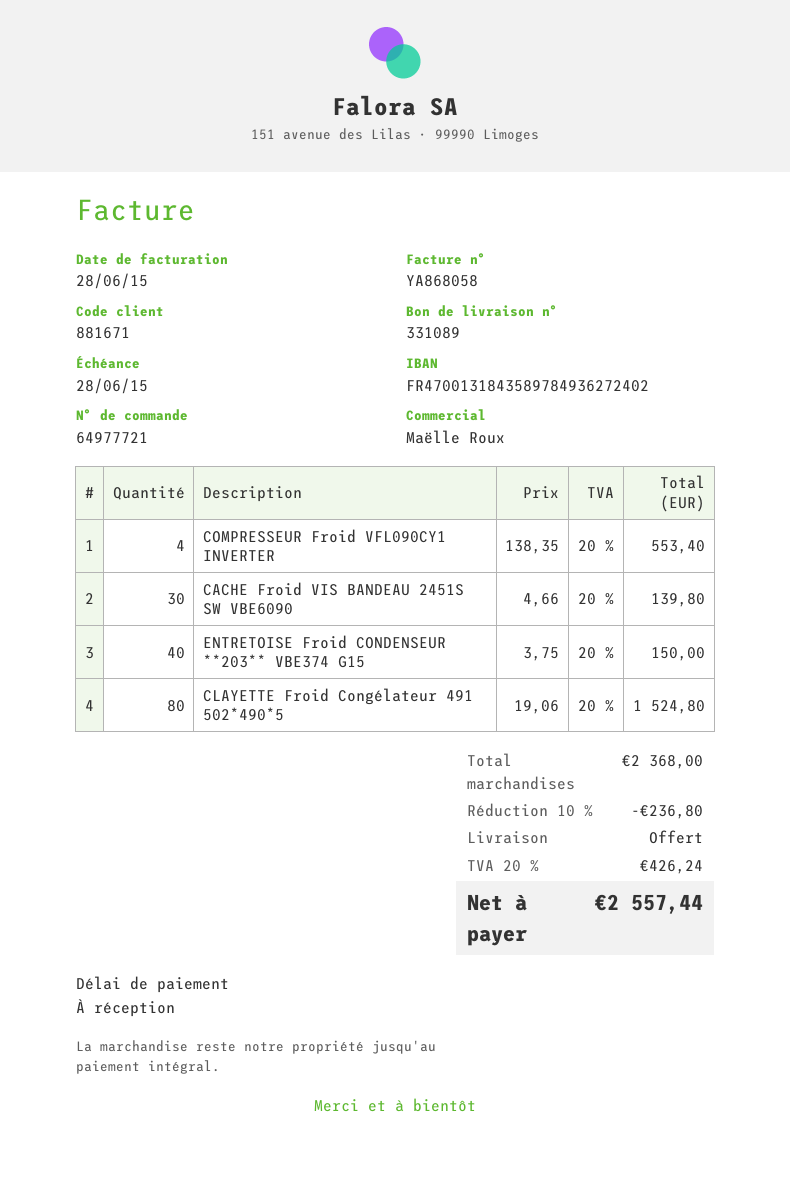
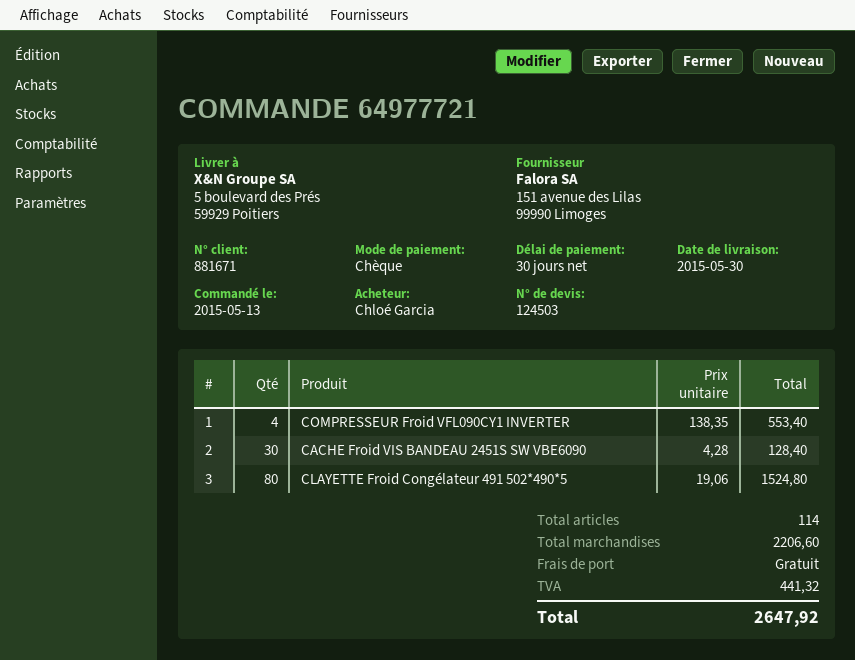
payment terms: on receipt -> 30 days
CACHE Froid VIS BANDEAU 2451S SW VBE6090: 30 x 4.66 = 139.80 -> 30 x 4.28 = 128.40
ENTRETOISE Froid CONDENSEUR **203** VBE374 G15: 40 x 3.75 = 150.00 -> none
subtotal: 2368.00 -> 2206.60
discount: 10% = 236.80 -> none
tax: 426.24 -> 441.32
total: 2557.44 -> 2647.92

